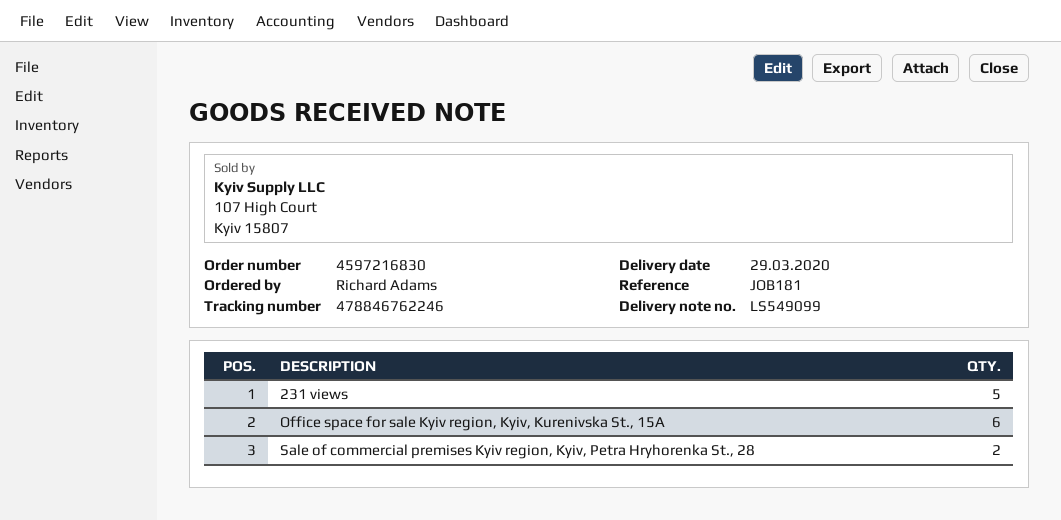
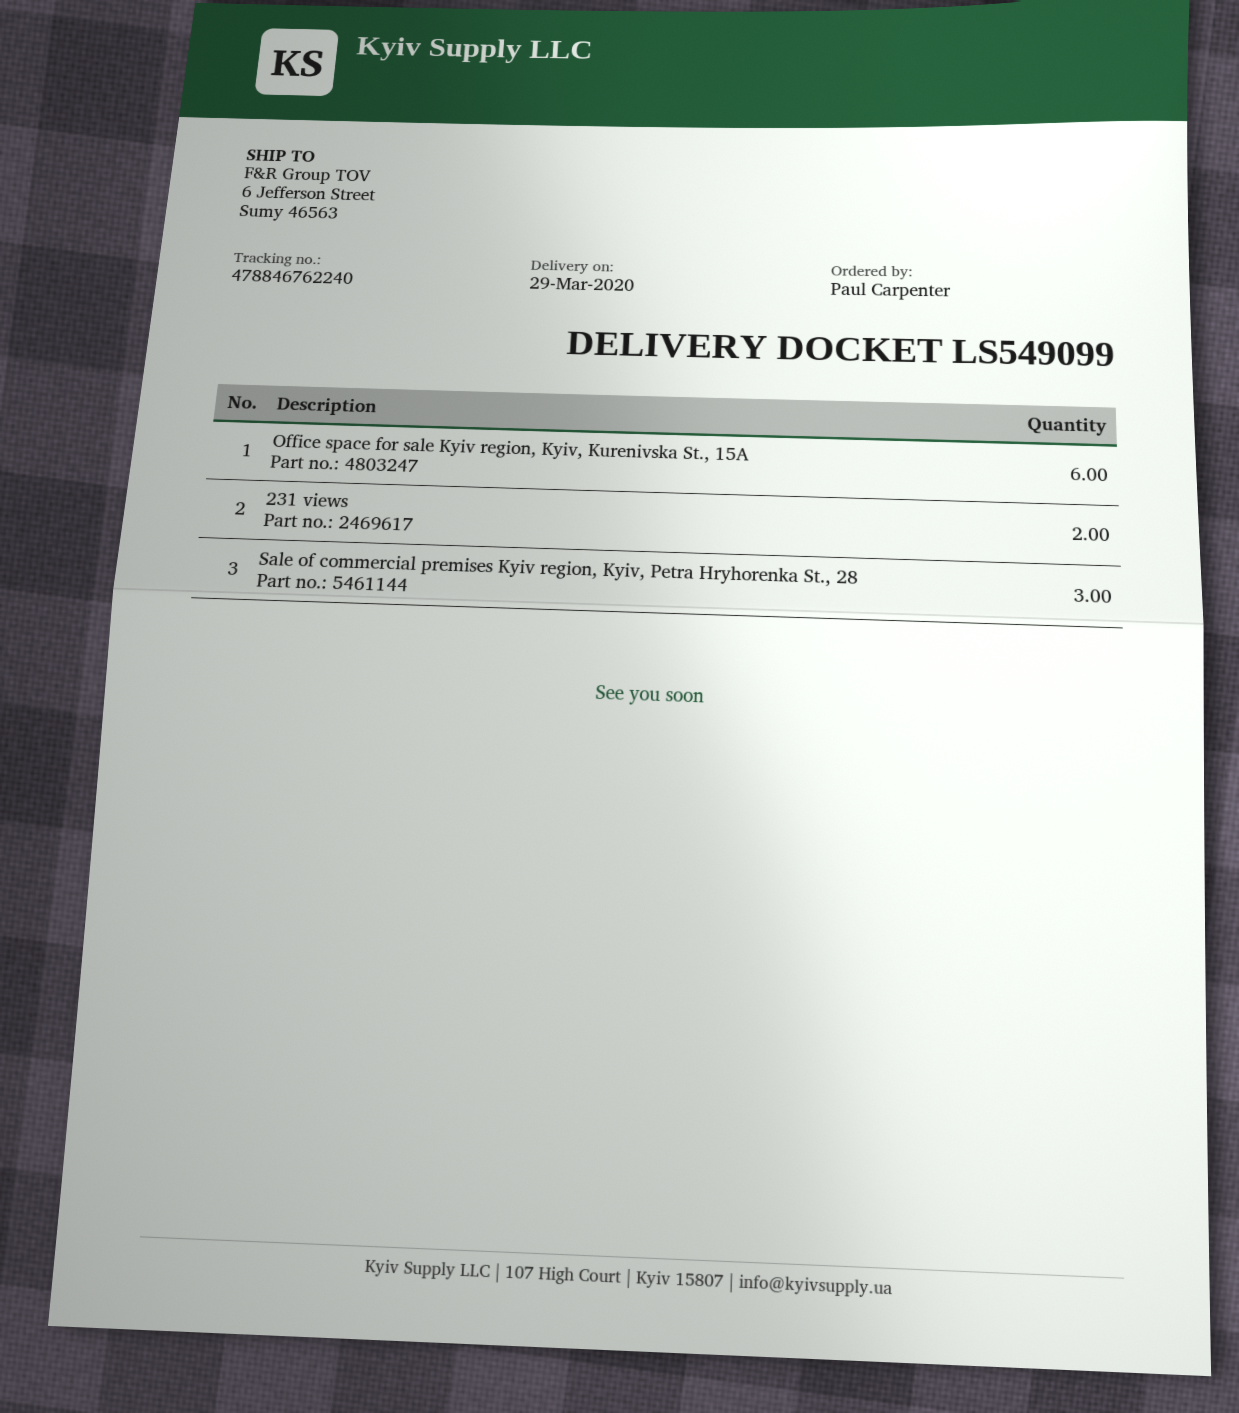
ordered by: Richard Adams -> Paul Carpenter
tracking number: 478846762246 -> 478846762240
231 views: 5 -> 2
Sale of commercial premises Kyiv region, Kyiv, Petra Hryhorenka St., 28: 2 -> 3

